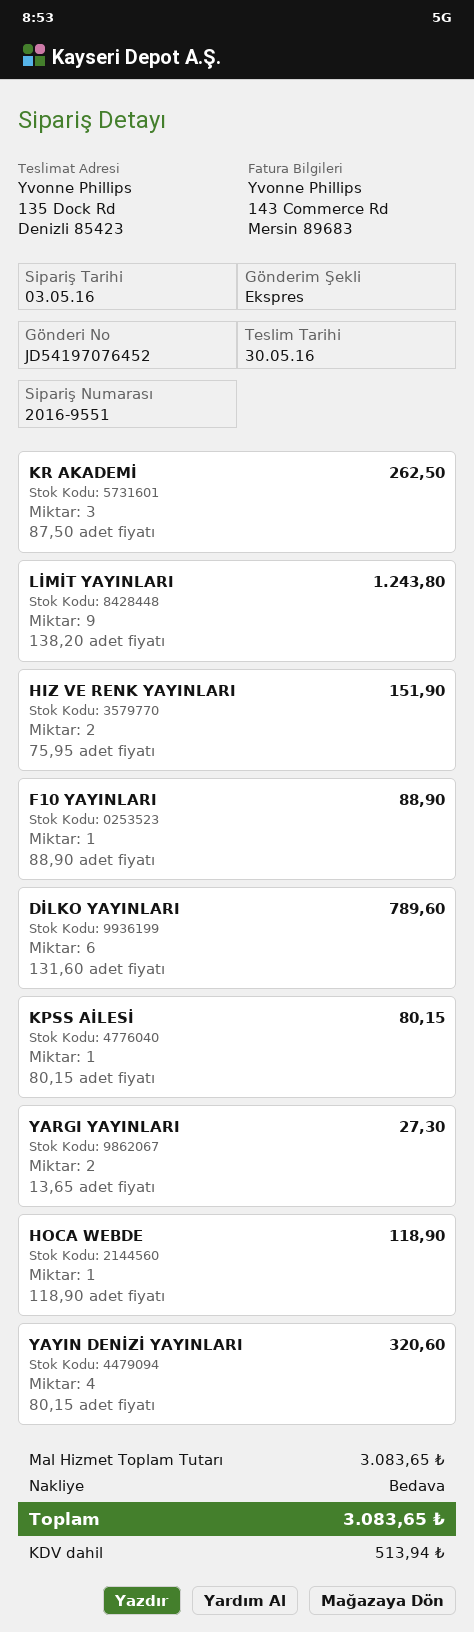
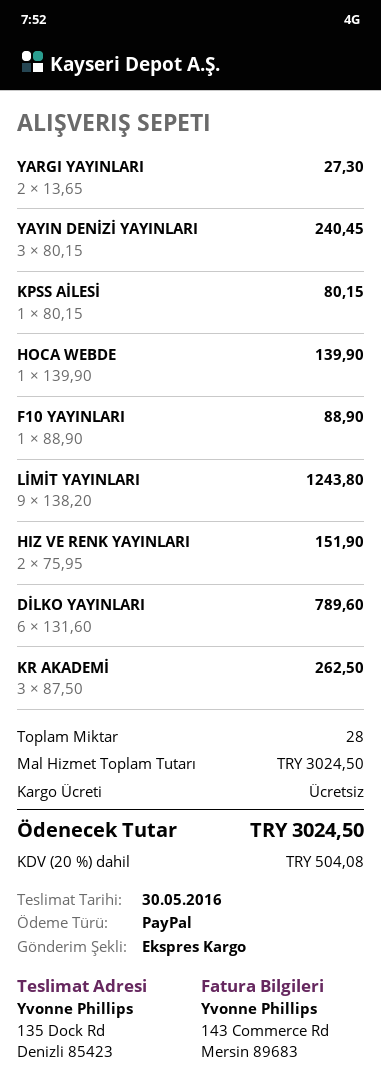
HOCA WEBDE: 1 x 118.90 = 118.90 -> 1 x 139.90 = 139.90
YAYIN DENİZİ YAYINLARI: 4 x 80.15 = 320.60 -> 3 x 80.15 = 240.45
subtotal: 3083.65 -> 3024.50
tax: 513.94 -> 504.08
total: 3083.65 -> 3024.50

